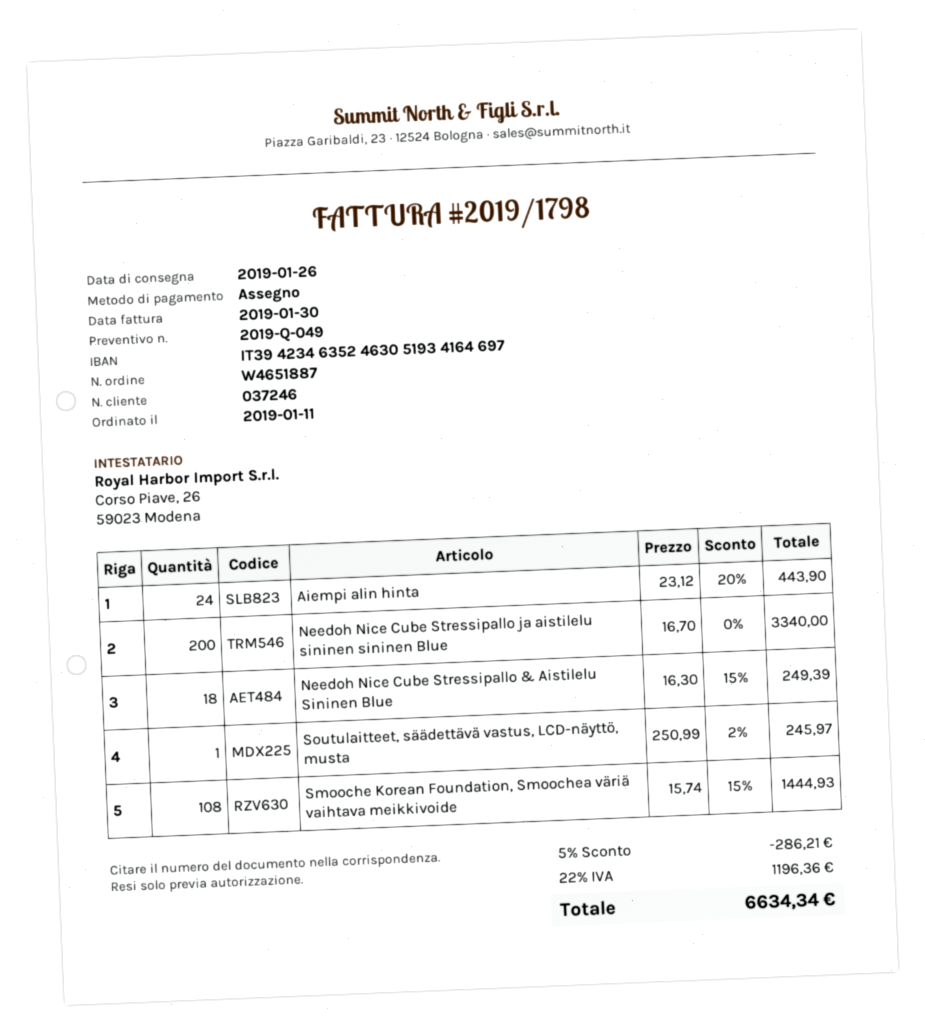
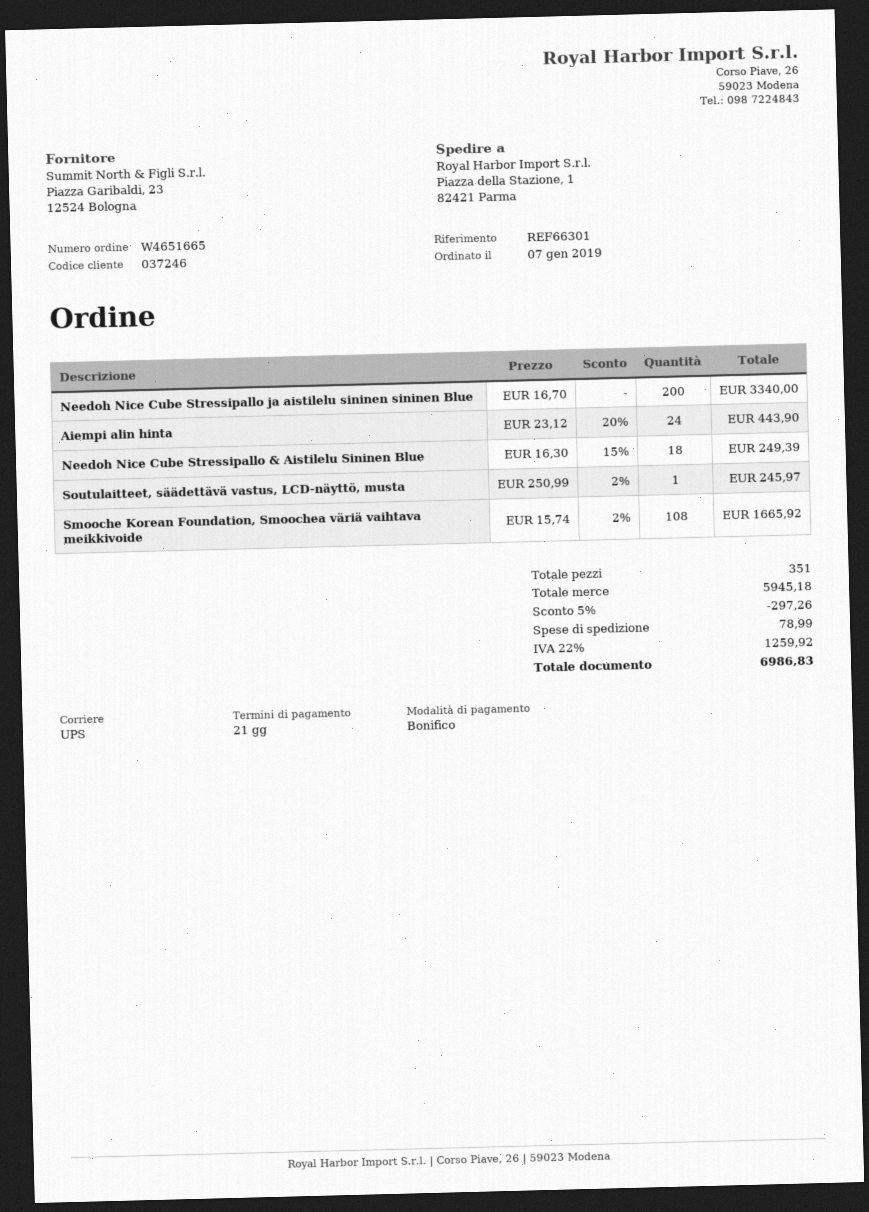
order number: W4651887 -> W4651665
order date: 2019-01-11 -> 2019-01-07
payment method: cheque -> bank transfer
Smooche Korean Foundation, Smoochea väriä vaihtava meikkivoide: 108 x 15.74 - 15% = 1444.93 -> 108 x 15.74 - 2% = 1665.92
discount: 5% = 286.21 -> 5% = 297.26
shipping: none -> 78.99
tax: 22% = 1196.36 -> 22% = 1259.92
total: 6634.34 -> 6986.83

